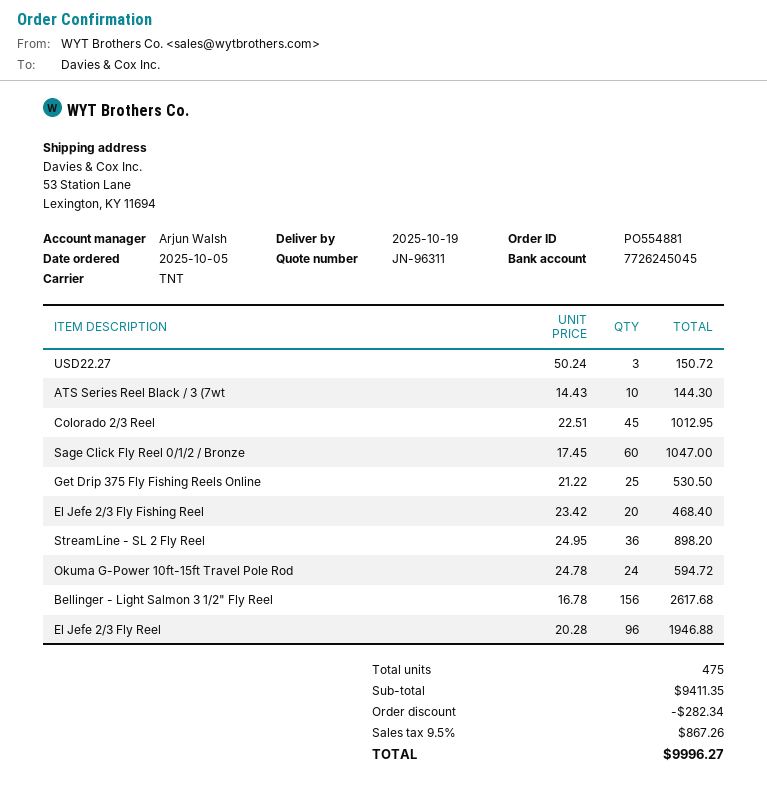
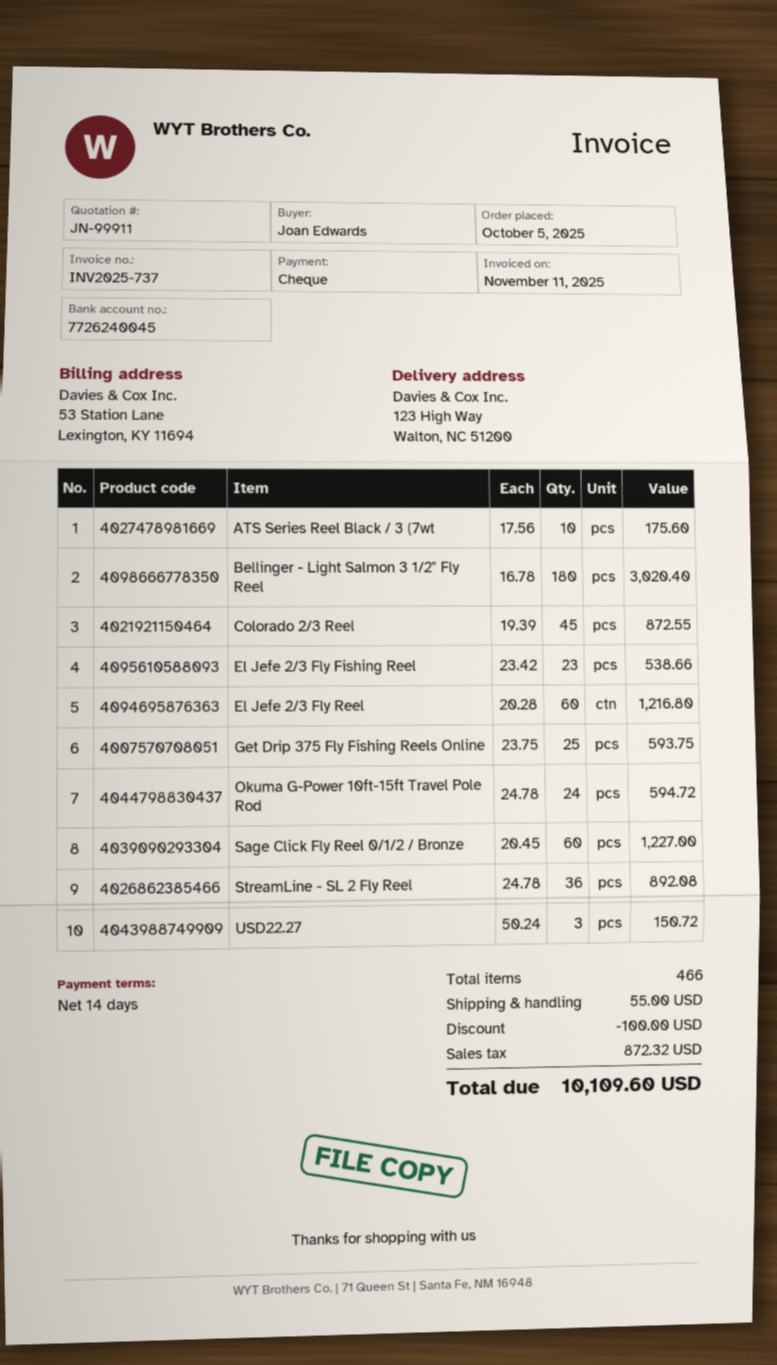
quote number: JN-96311 -> JN-99911
bank account: 7726245045 -> 7726240045
ship to: 53 Station Lane, Lexington, KY 11694 -> 123 High Way, Walton, NC 51200
ATS Series Reel Black / 3 (7wt: 10 x 14.43 = 144.30 -> 10 x 17.56 = 175.60
Colorado 2/3 Reel: 45 x 22.51 = 1012.95 -> 45 x 19.39 = 872.55
Sage Click Fly Reel 0/1/2 / Bronze: 60 x 17.45 = 1047.00 -> 60 x 20.45 = 1227.00
Get Drip 375 Fly Fishing Reels Online: 25 x 21.22 = 530.50 -> 25 x 23.75 = 593.75
El Jefe 2/3 Fly Fishing Reel: 20 x 23.42 = 468.40 -> 23 x 23.42 = 538.66
StreamLine - SL 2 Fly Reel: 36 x 24.95 = 898.20 -> 36 x 24.78 = 892.08
Bellinger - Light Salmon 3 1/2" Fly Reel: 156 x 16.78 = 2617.68 -> 180 x 16.78 = 3020.40
El Jefe 2/3 Fly Reel: 96 x 20.28 = 1946.88 -> 60 x 20.28 = 1216.80
total quantity: 475 -> 466
discount: 282.34 -> 100.00
shipping: none -> 55.00
tax: 867.26 -> 872.32
total: 9996.27 -> 10109.60

